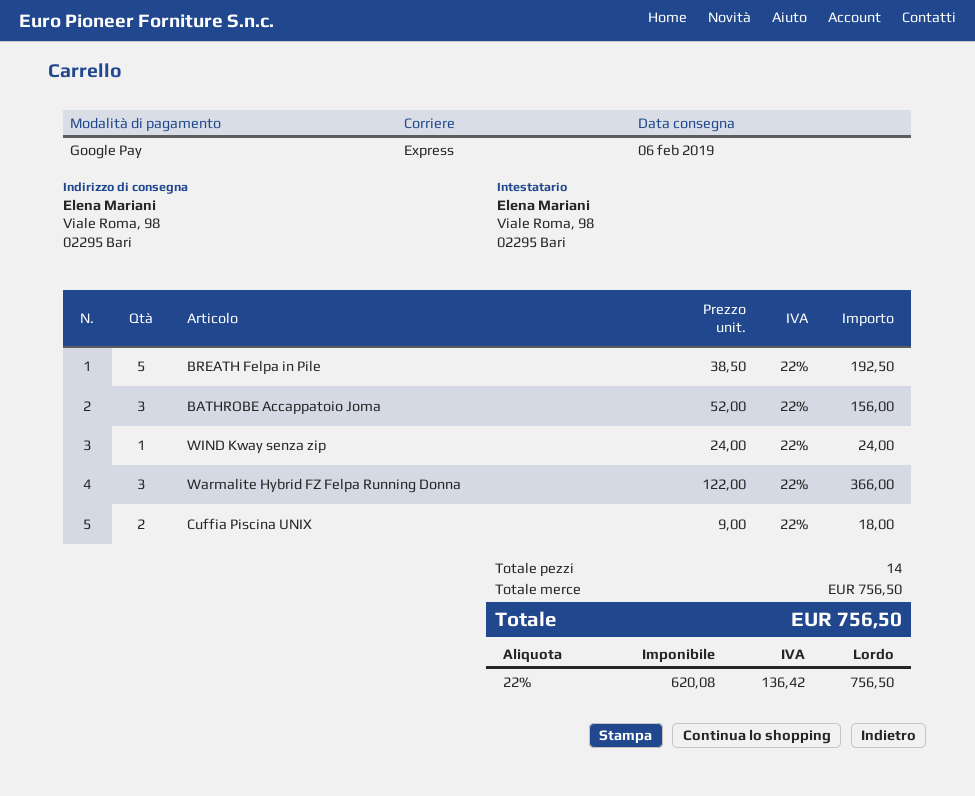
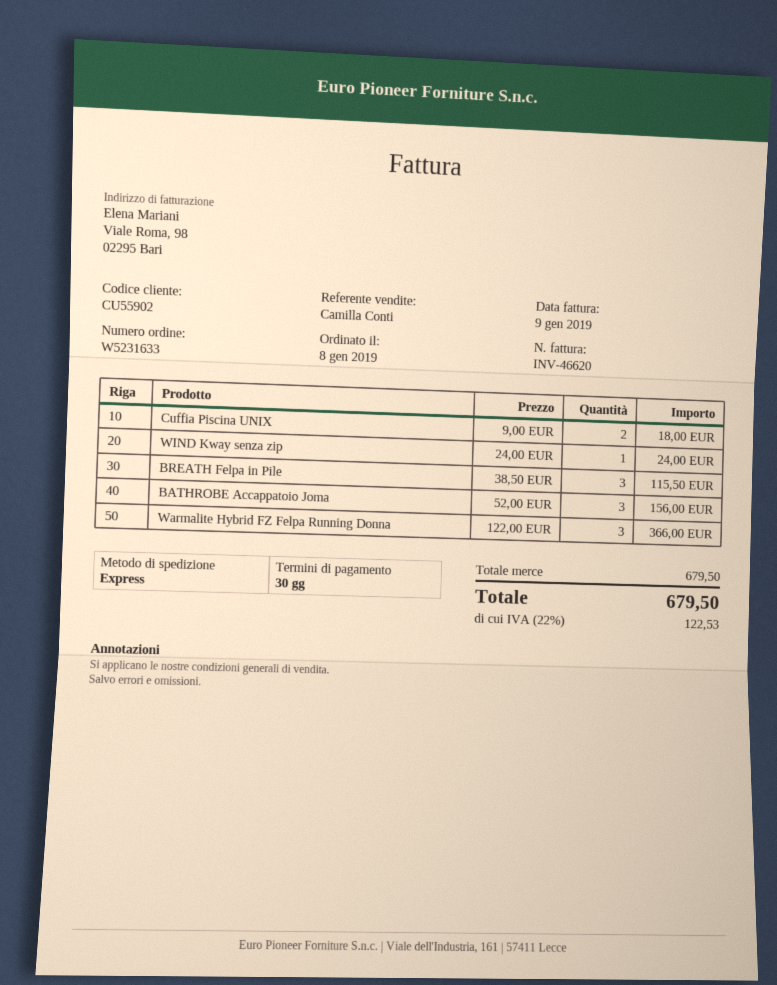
BREATH Felpa in Pile: 5 x 38.50 = 192.50 -> 3 x 38.50 = 115.50
subtotal: 756.50 -> 679.50
tax: 22% = 136.42 -> 22% = 122.53
total: 756.50 -> 679.50

